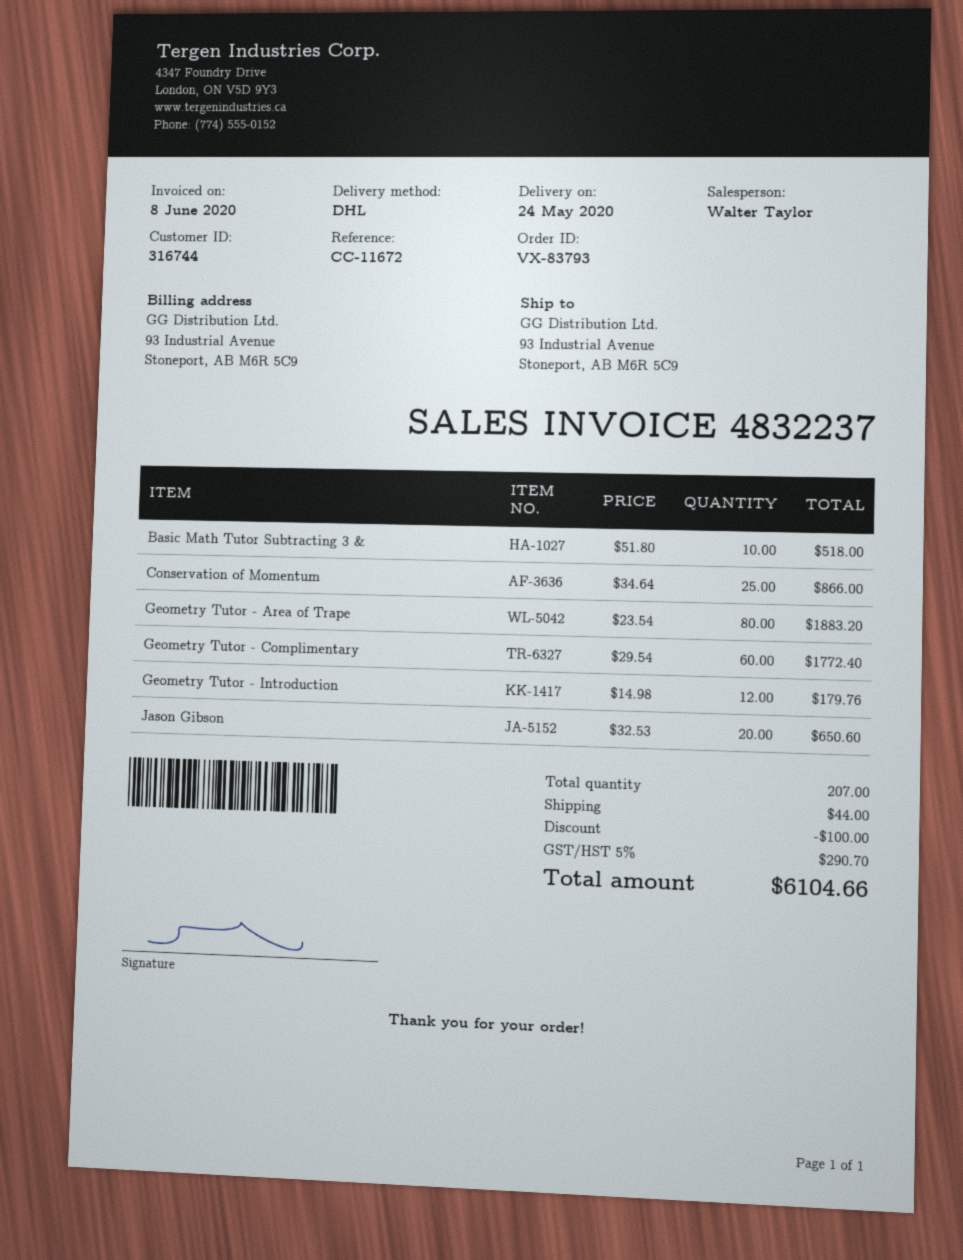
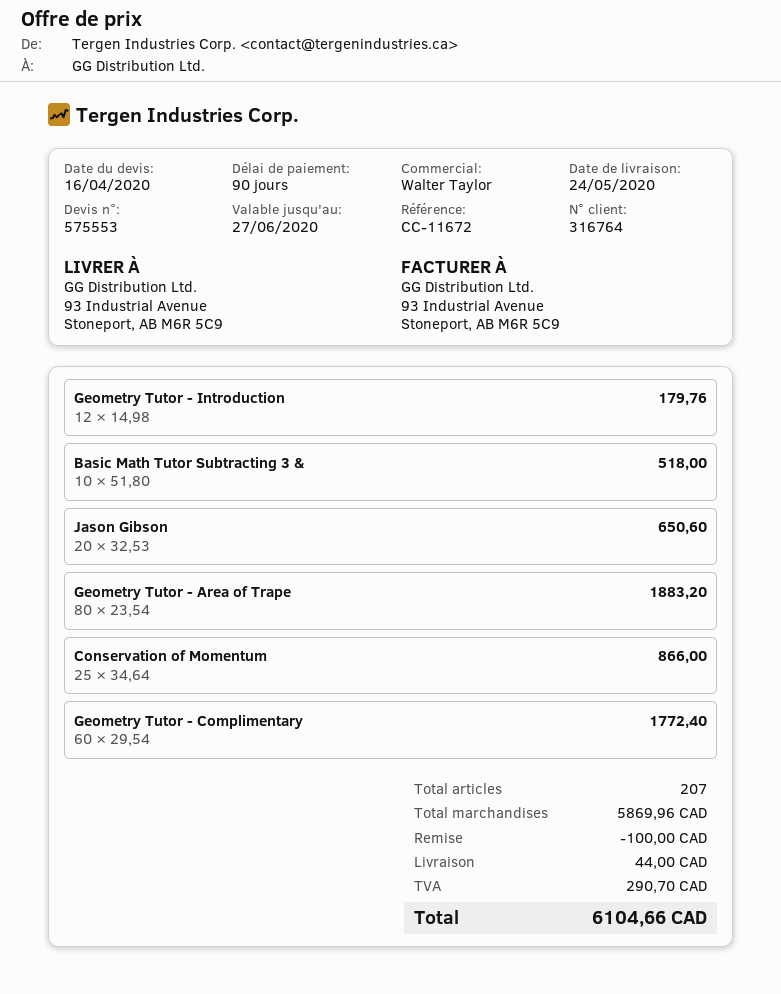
customer number: 316744 -> 316764

